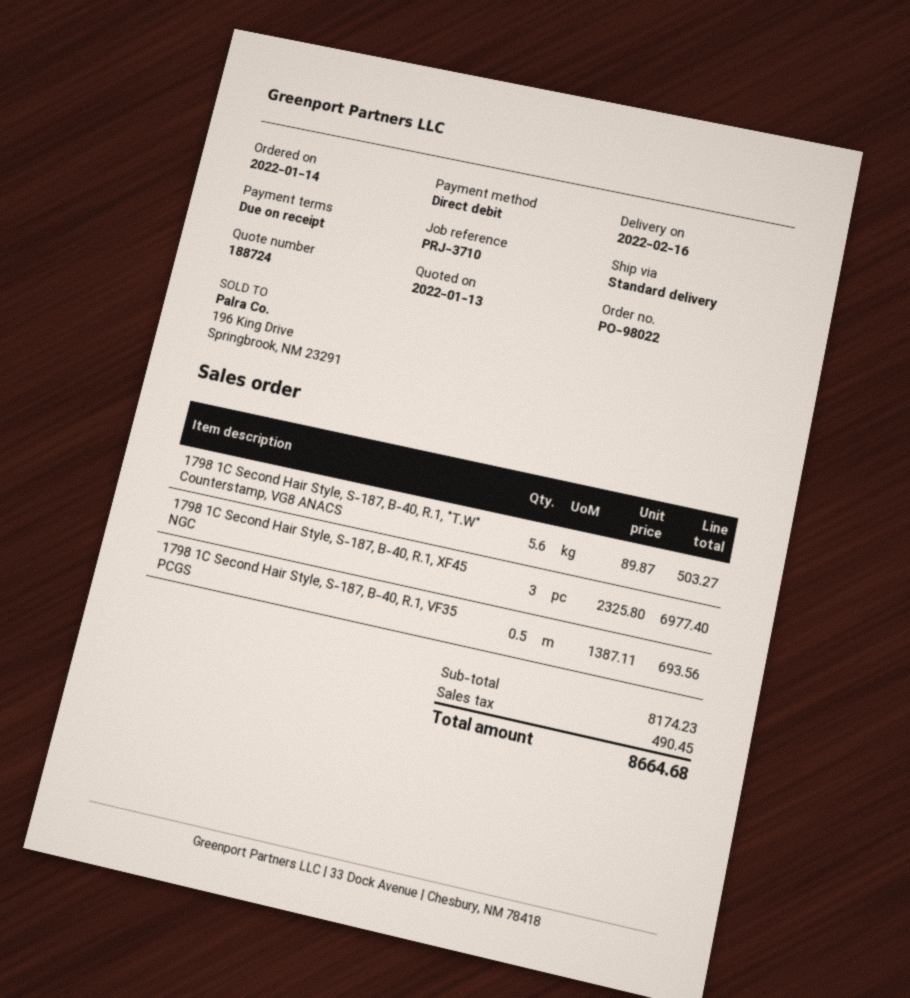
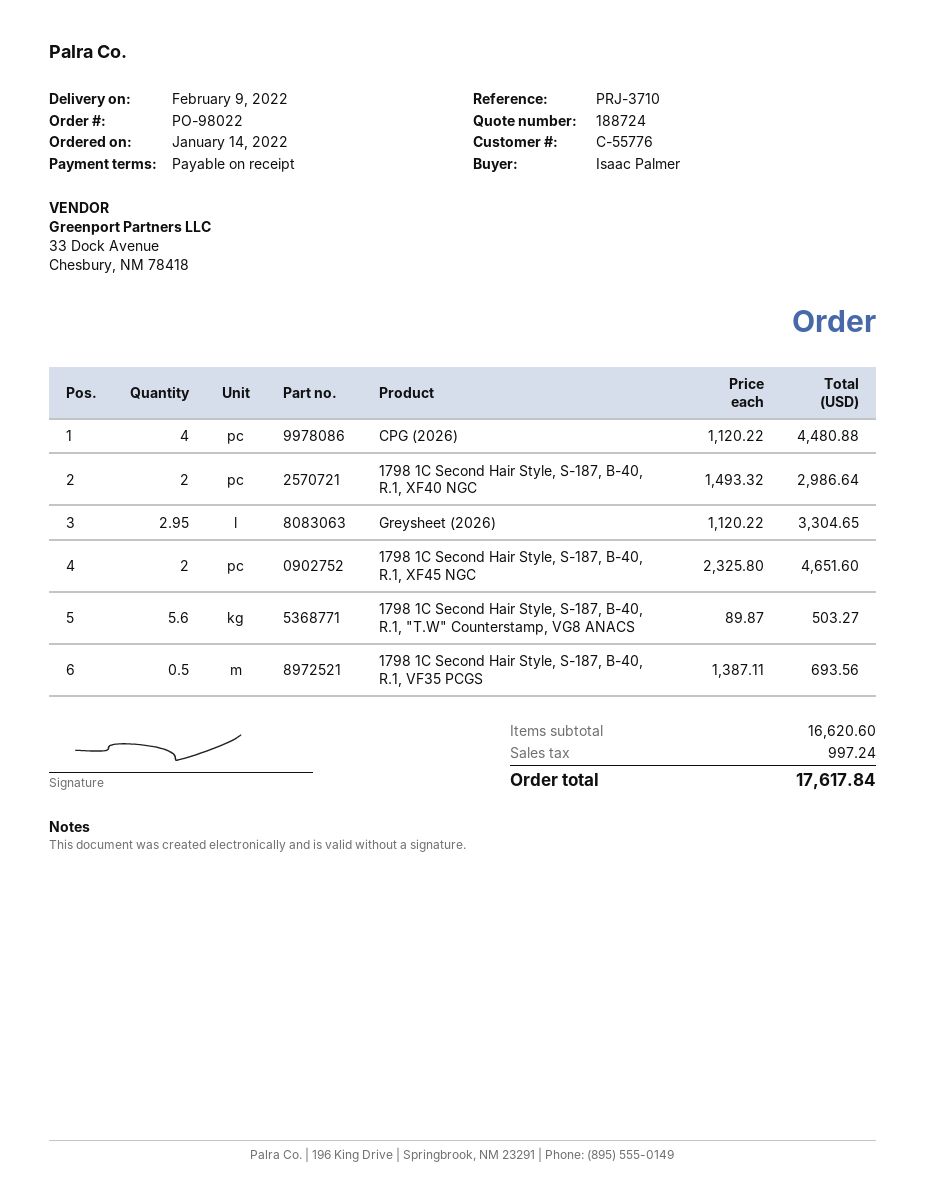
delivery date: 2022-02-16 -> 2022-02-09
1798 1C Second Hair Style, S-187, B-40, R.1, XF45 NGC: 3 x 2325.80 = 6977.40 -> 2 x 2325.80 = 4651.60
CPG (2026): none -> 4 x 1120.22 = 4480.88
1798 1C Second Hair Style, S-187, B-40, R.1, XF40 NGC: none -> 2 x 1493.32 = 2986.64
Greysheet (2026): none -> 2.95 x 1120.22 = 3304.65
subtotal: 8174.23 -> 16620.60
tax: 490.45 -> 997.24
total: 8664.68 -> 17617.84

